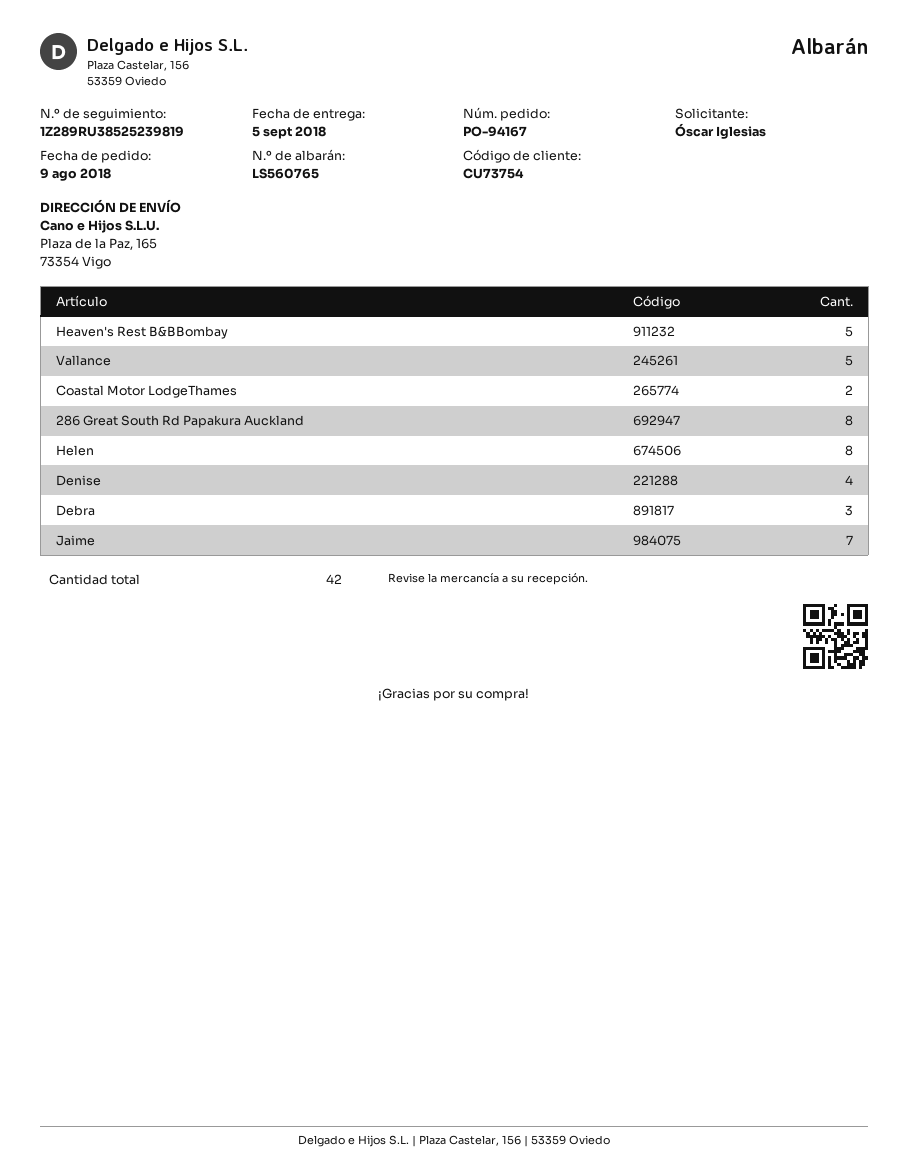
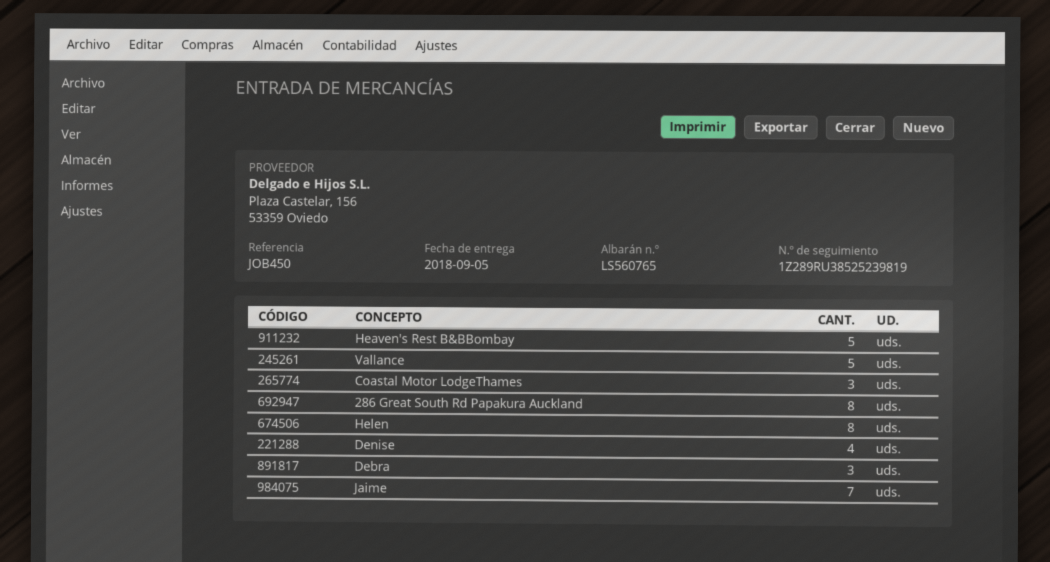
Coastal Motor LodgeThames: 2 -> 3

